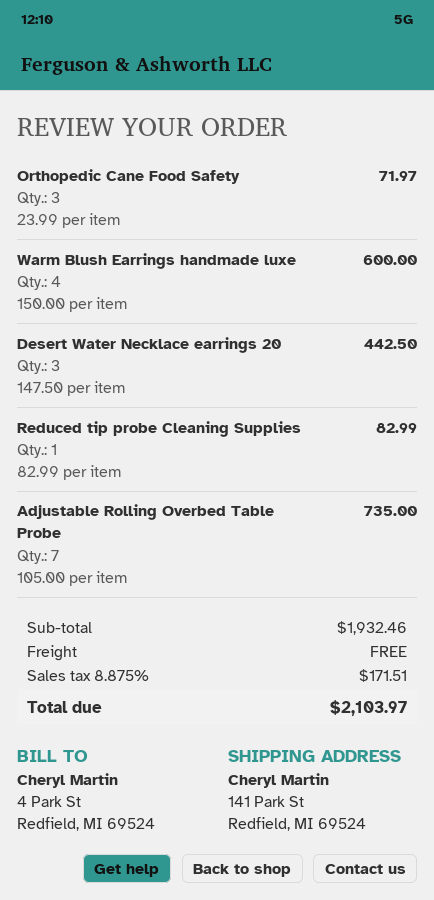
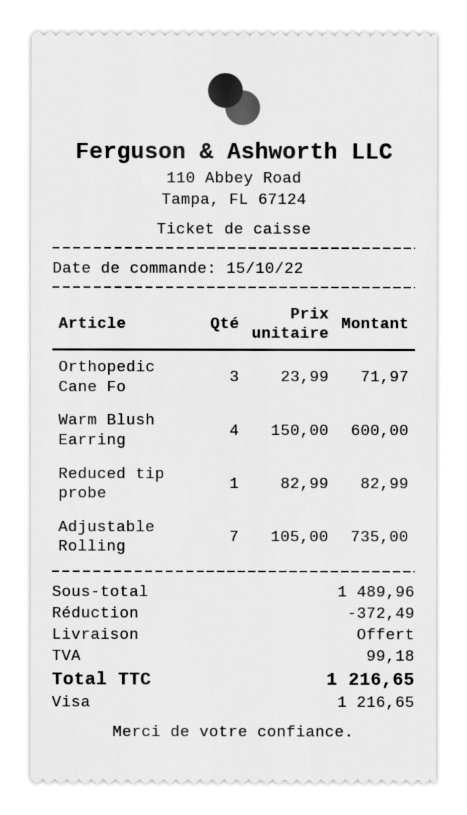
Desert Water Necklace earrings 20: 3 x 147.50 = 442.50 -> none
subtotal: 1932.46 -> 1489.96
discount: none -> 372.49
tax: 171.51 -> 99.18
total: 2103.97 -> 1216.65

